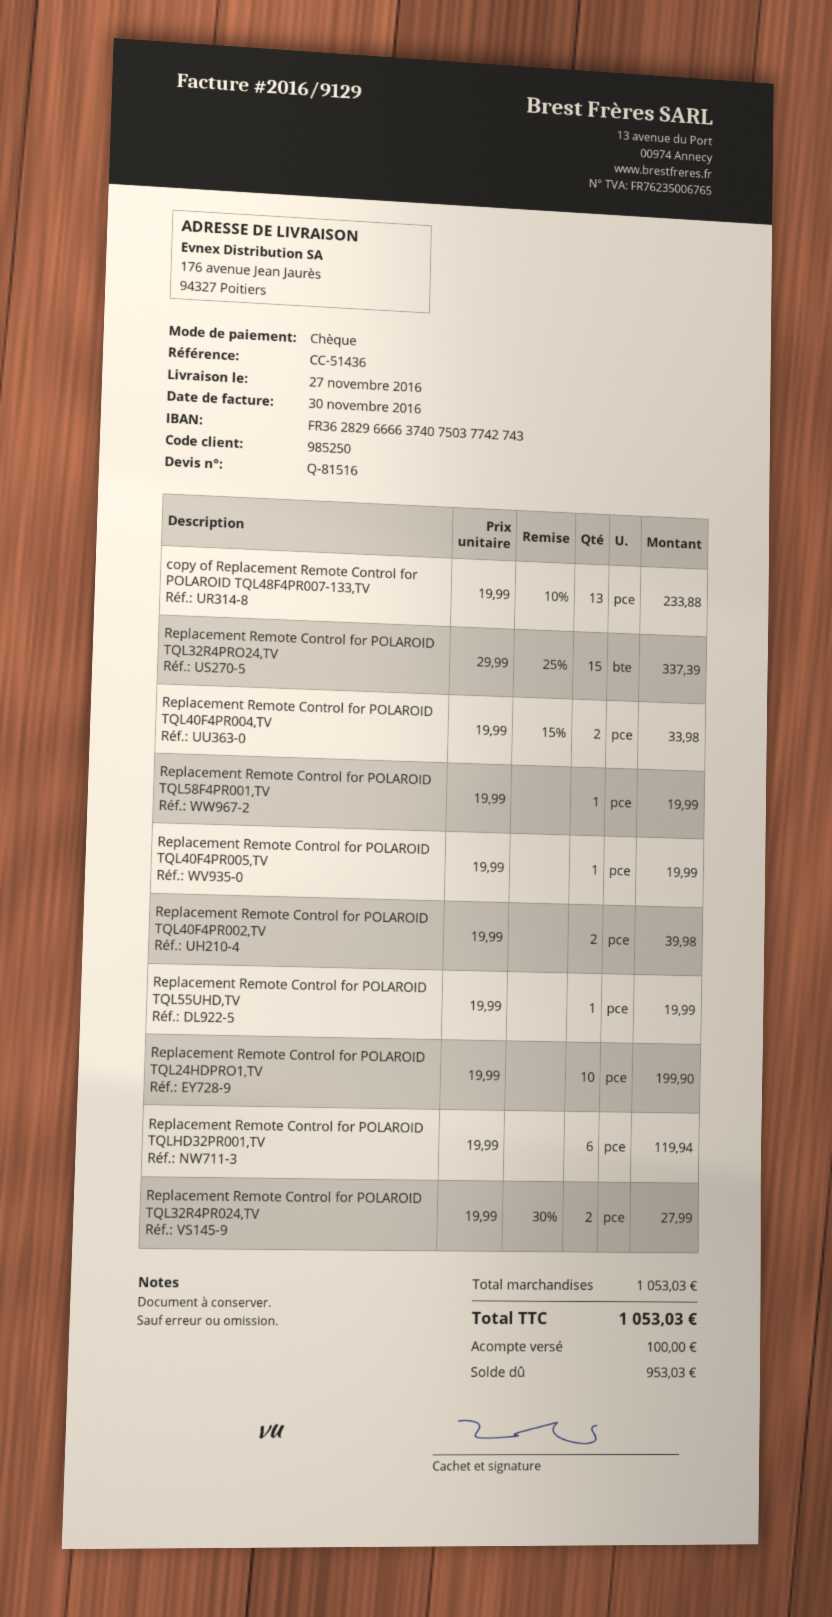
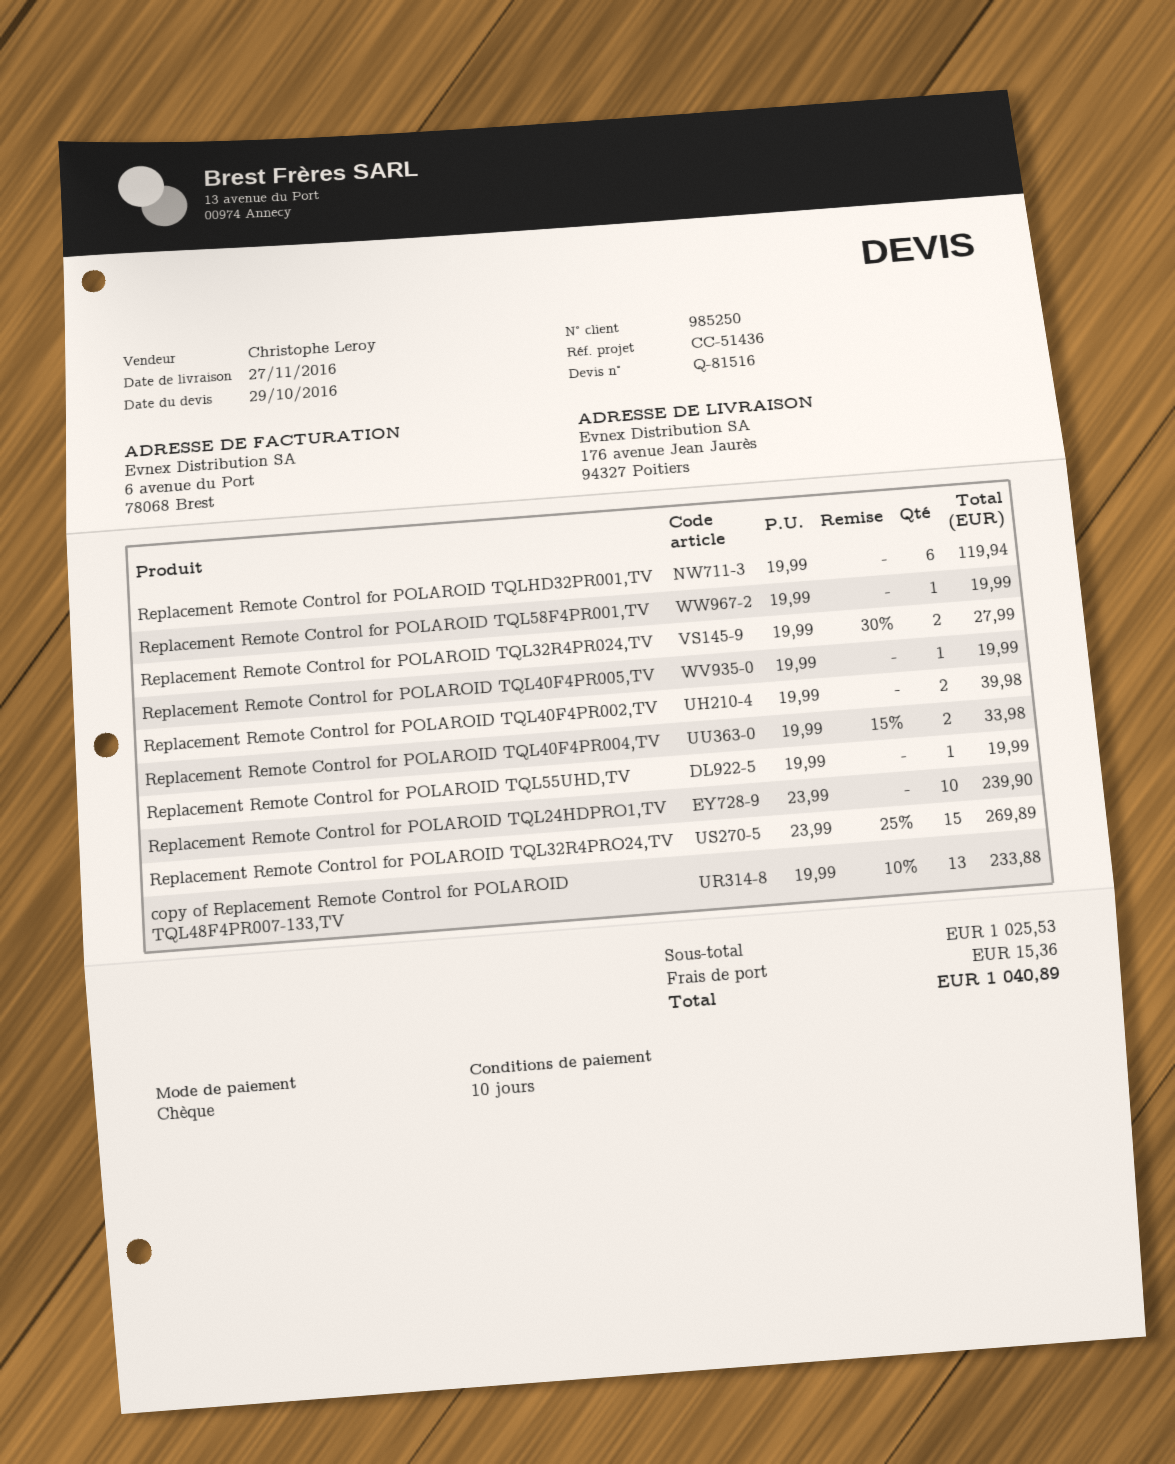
Replacement Remote Control for POLAROID TQL32R4PRO24,TV: 15 x 29.99 - 25% = 337.39 -> 15 x 23.99 - 25% = 269.89
Replacement Remote Control for POLAROID TQL24HDPRO1,TV: 10 x 19.99 = 199.90 -> 10 x 23.99 = 239.90
subtotal: 1053.03 -> 1025.53
shipping: none -> 15.36
total: 1053.03 -> 1040.89

